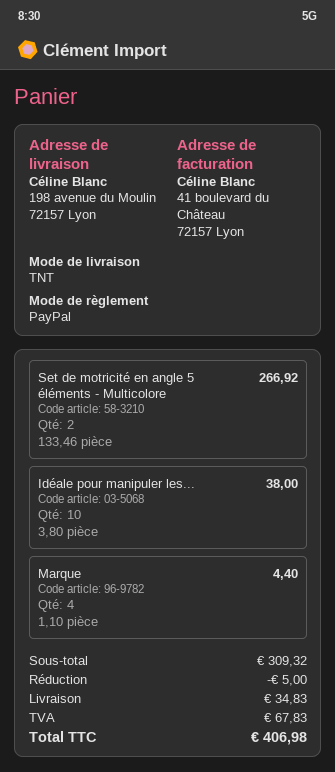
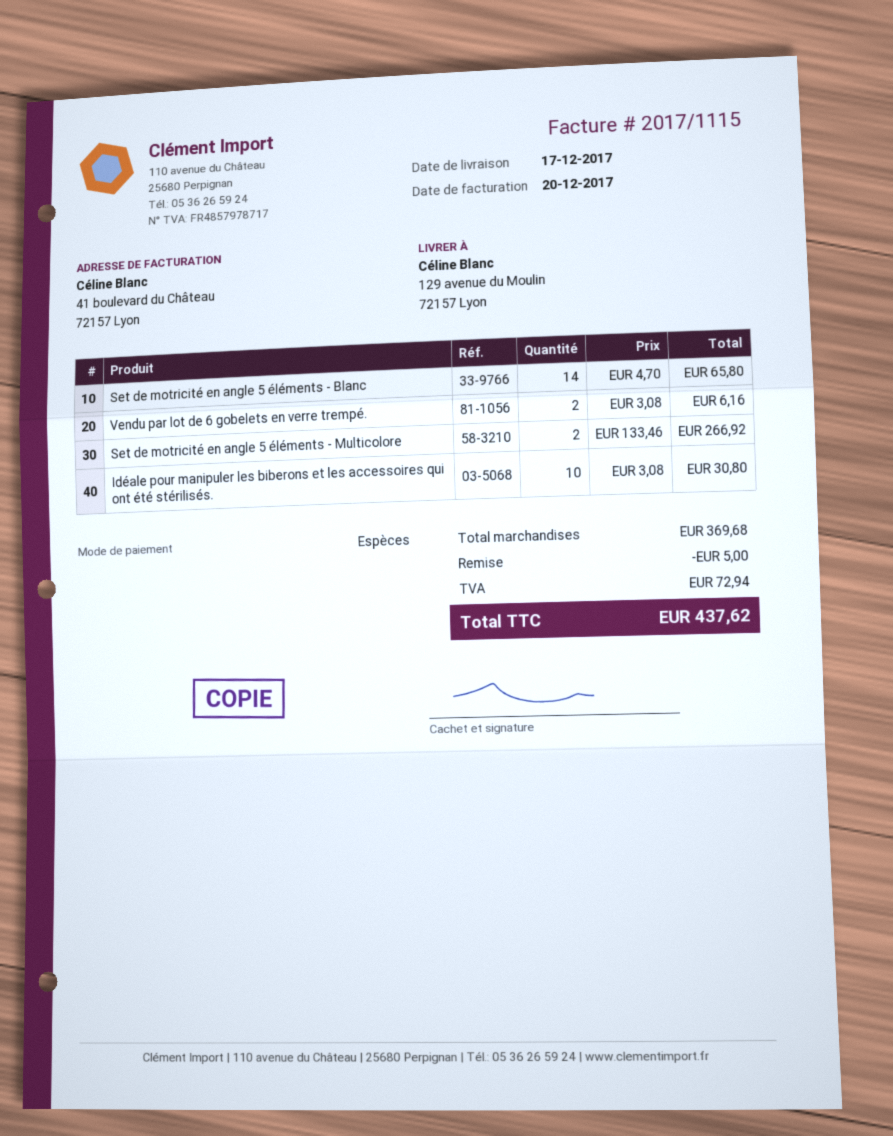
payment method: PayPal -> cash
ship to: 198 avenue du Moulin, 72157 Lyon -> 129 avenue du Moulin, 72157 Lyon
Idéale pour manipuler les...: 10 x 3.80 = 38.00 -> 10 x 3.08 = 30.80
Marque: 4 x 1.10 = 4.40 -> none
Set de motricité en angle 5 éléments - Blanc: none -> 14 x 4.70 = 65.80
Vendu par lot de 6 gobelets en verre trempé.: none -> 2 x 3.08 = 6.16
subtotal: 309.32 -> 369.68
shipping: 34.83 -> none
tax: 67.83 -> 72.94
total: 406.98 -> 437.62

